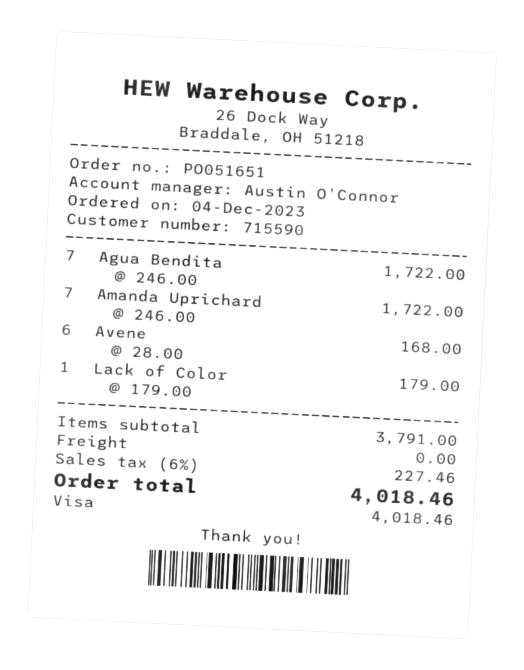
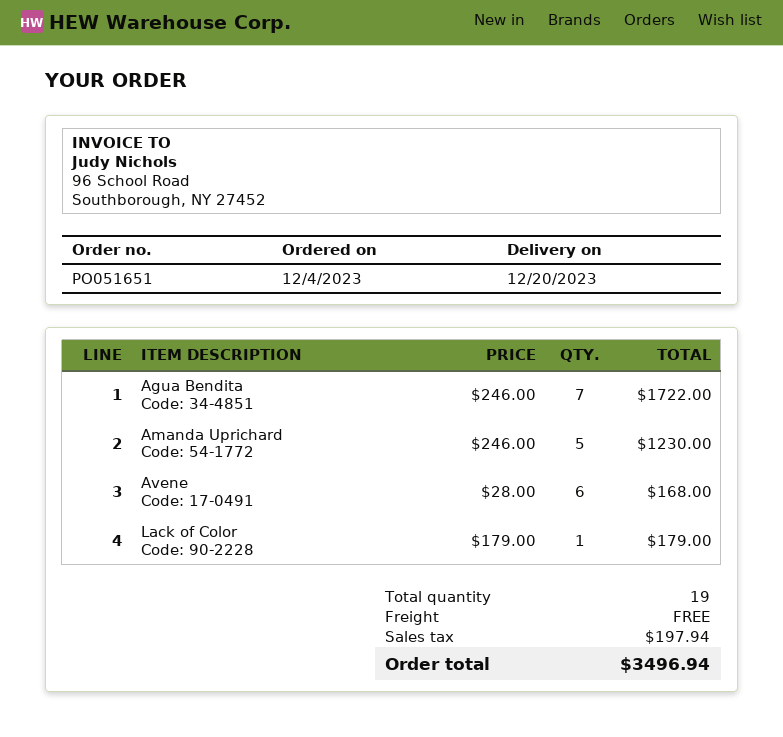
Amanda Uprichard: 7 x 246.00 = 1722.00 -> 5 x 246.00 = 1230.00
tax: 227.46 -> 197.94
total: 4018.46 -> 3496.94

